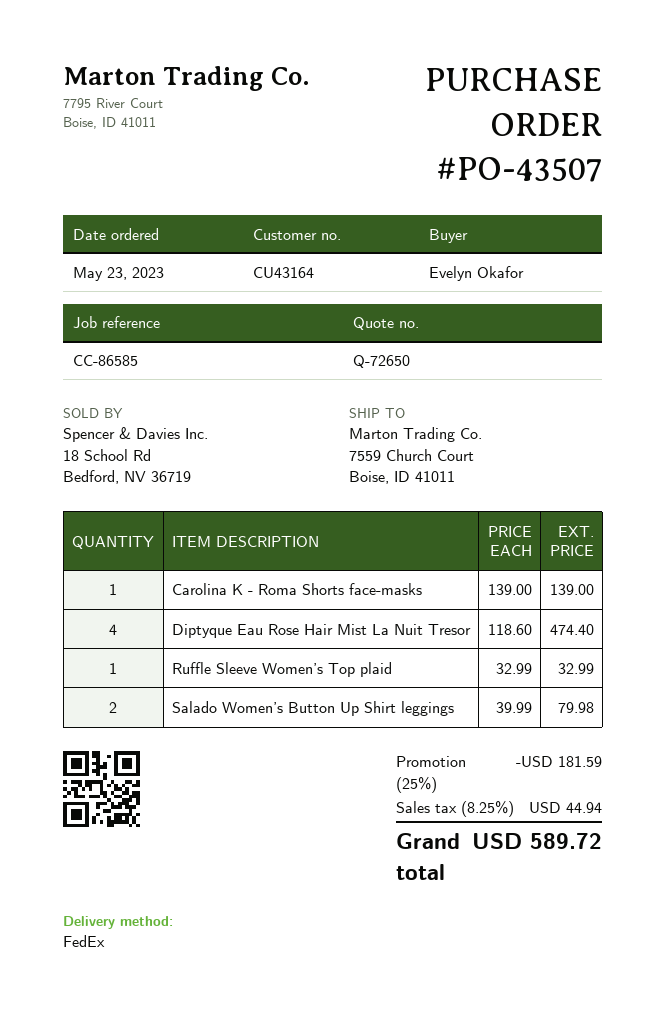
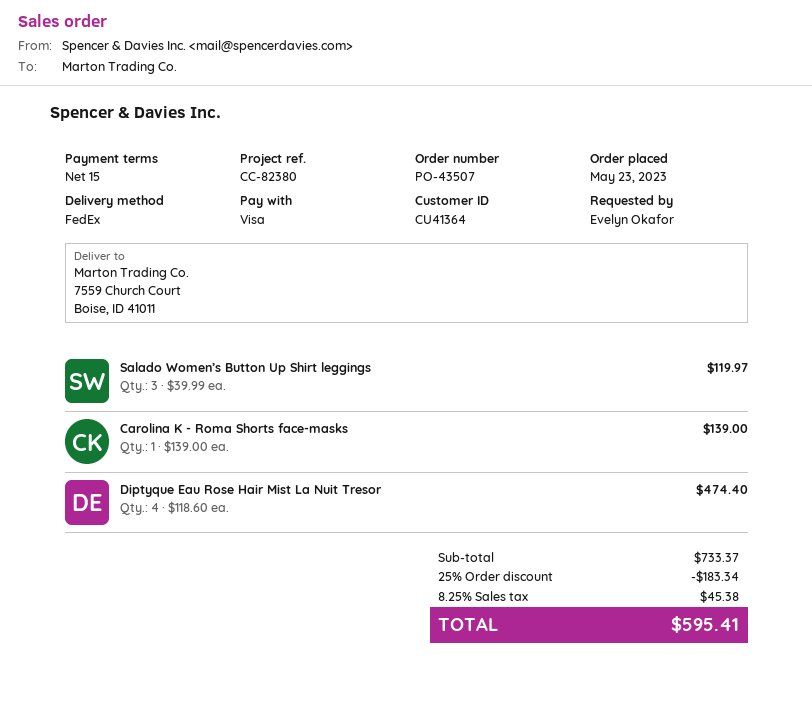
customer number: CU43164 -> CU41364
reference: CC-86585 -> CC-82380
Ruffle Sleeve Women’s Top plaid: 1 x 32.99 = 32.99 -> none
Salado Women’s Button Up Shirt leggings: 2 x 39.99 = 79.98 -> 3 x 39.99 = 119.97
discount: 25% = 181.59 -> 25% = 183.34
tax: 8.25% = 44.94 -> 8.25% = 45.38
total: 589.72 -> 595.41

